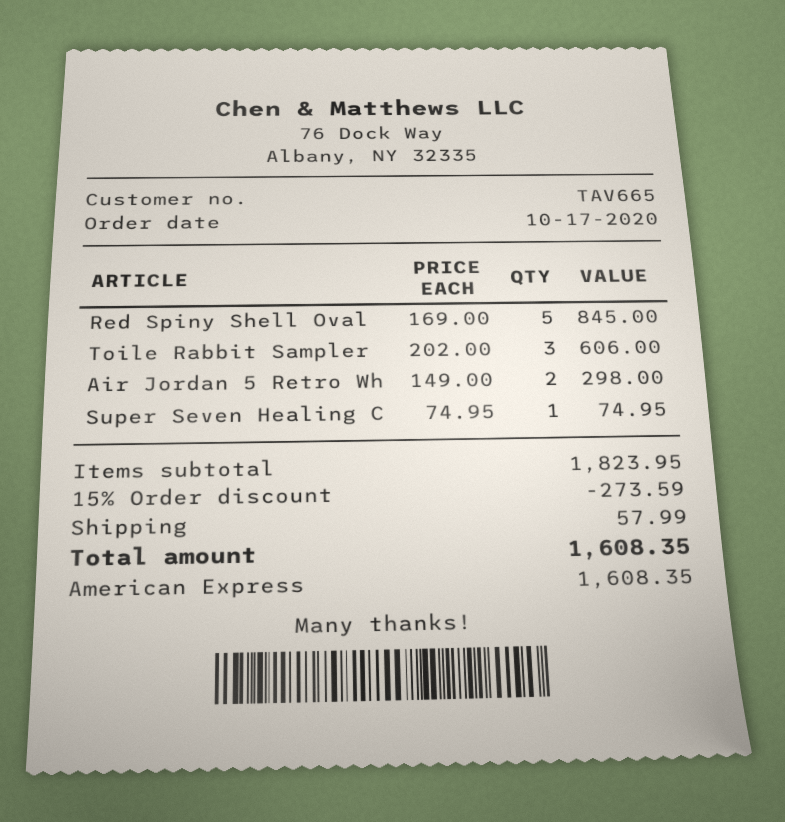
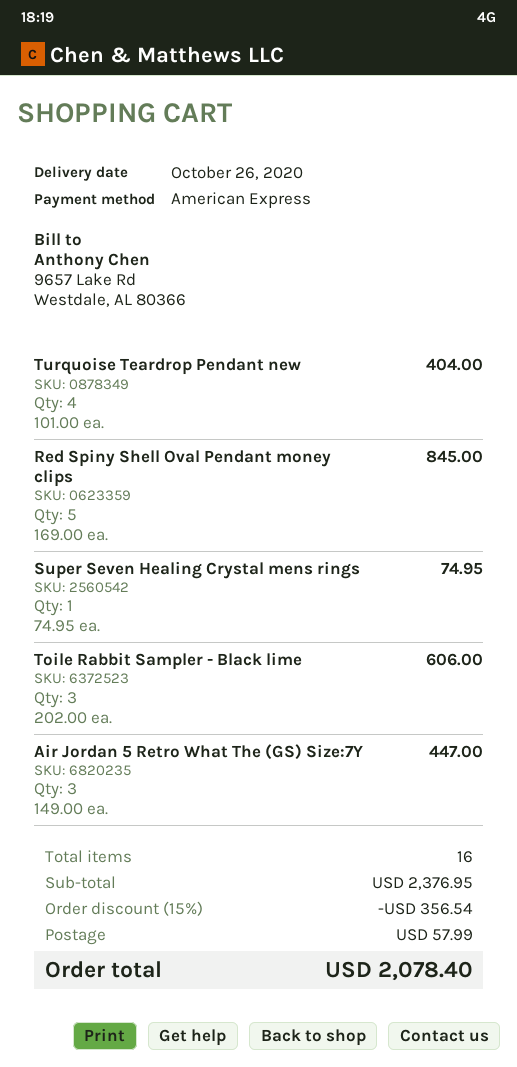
Air Jordan 5 Retro Wh: 2 x 149.00 = 298.00 -> 3 x 149.00 = 447.00
Turquoise Teardrop Pendant new: none -> 4 x 101.00 = 404.00
subtotal: 1823.95 -> 2376.95
discount: 15% = 273.59 -> 15% = 356.54
total: 1608.35 -> 2078.40

